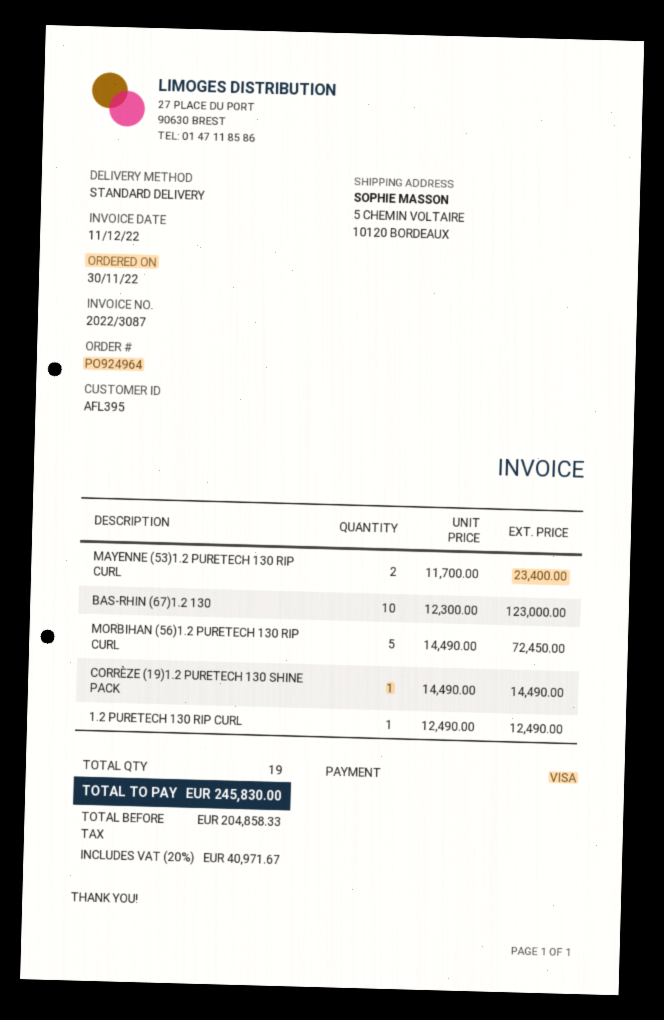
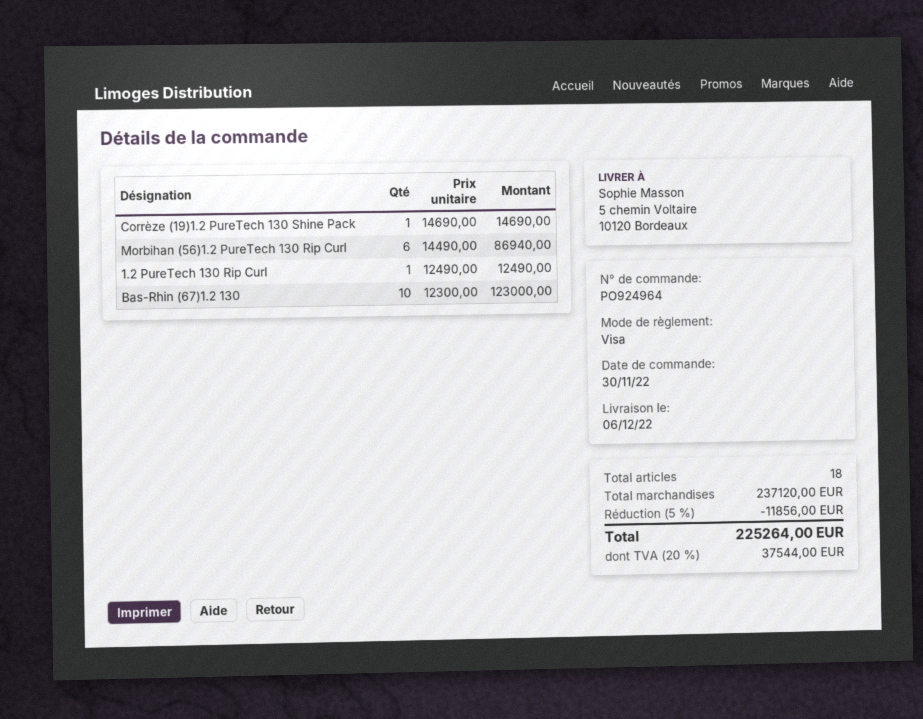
MAYENNE (53)1.2 PURETECH 130 RIP CURL: 2 x 11700.00 = 23400.00 -> none
MORBIHAN (56)1.2 PURETECH 130 RIP CURL: 5 x 14490.00 = 72450.00 -> 6 x 14490.00 = 86940.00
CORRÈZE (19)1.2 PURETECH 130 SHINE PACK: 1 x 14490.00 = 14490.00 -> 1 x 14690.00 = 14690.00
total quantity: 19 -> 18
discount: none -> 5% = 11856.00
tax: 20% = 40971.67 -> 20% = 37544.00
total: 245830.00 -> 225264.00

